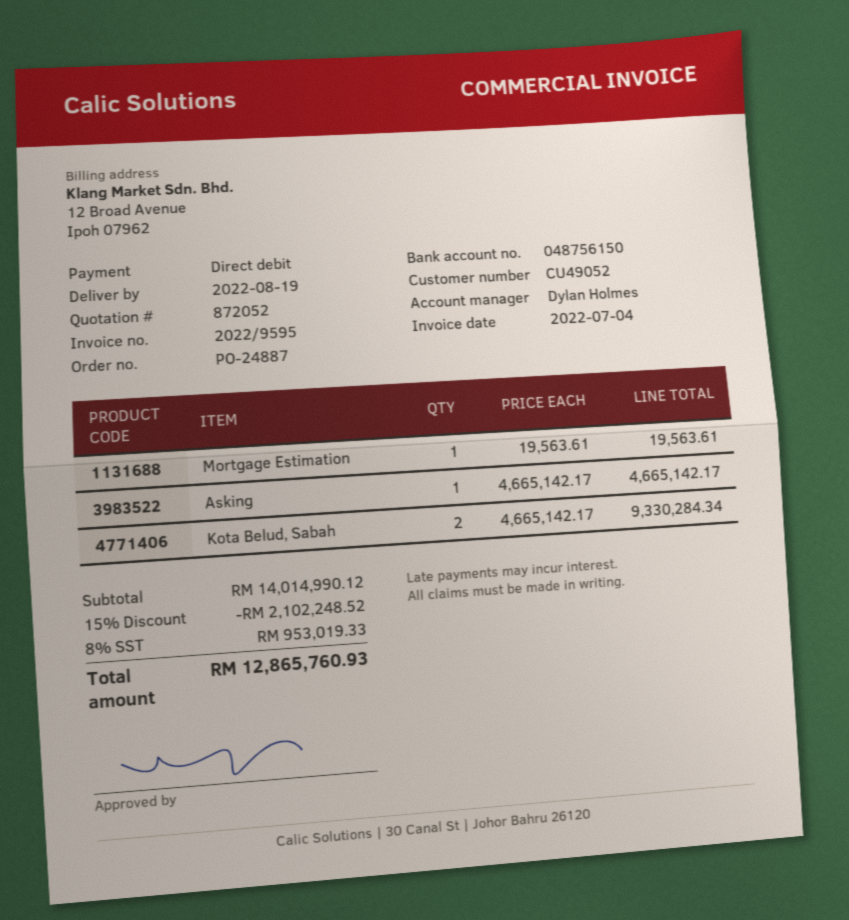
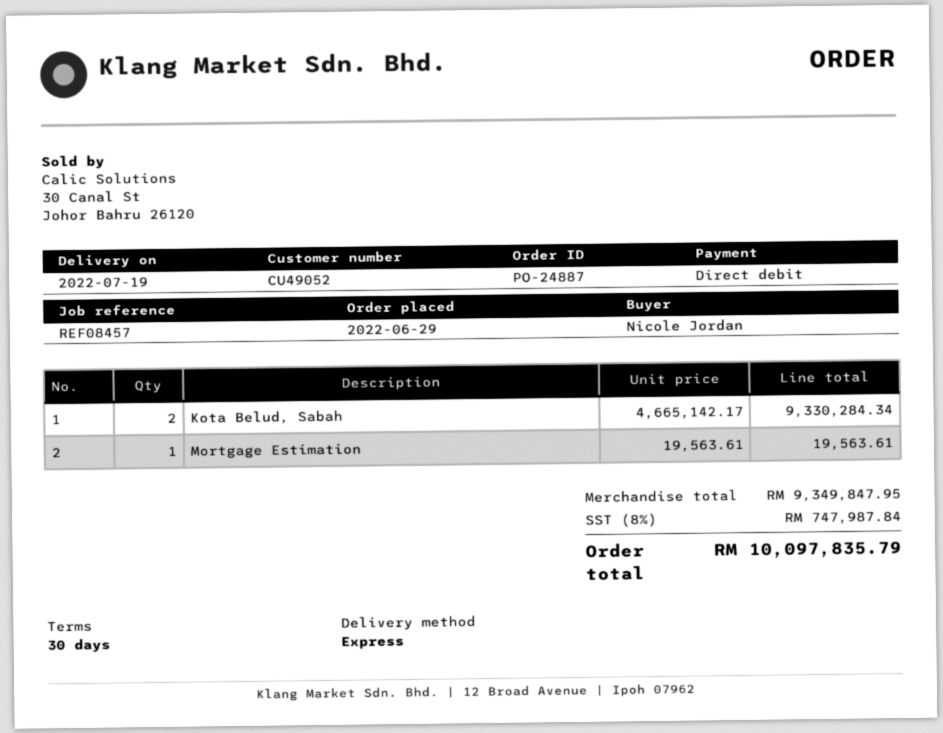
delivery date: 2022-08-19 -> 2022-07-19
Asking: 1 x 4665142.17 = 4665142.17 -> none
subtotal: 14014990.12 -> 9349847.95
discount: 15% = 2102248.52 -> none
tax: 8% = 953019.33 -> 8% = 747987.84
total: 12865760.93 -> 10097835.79

